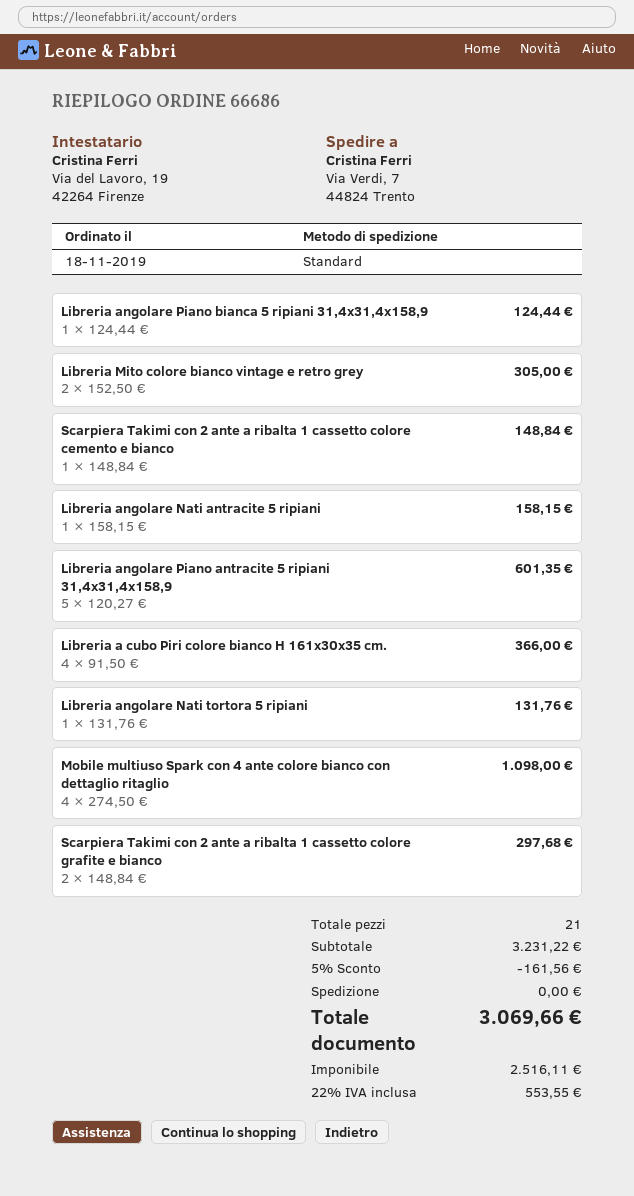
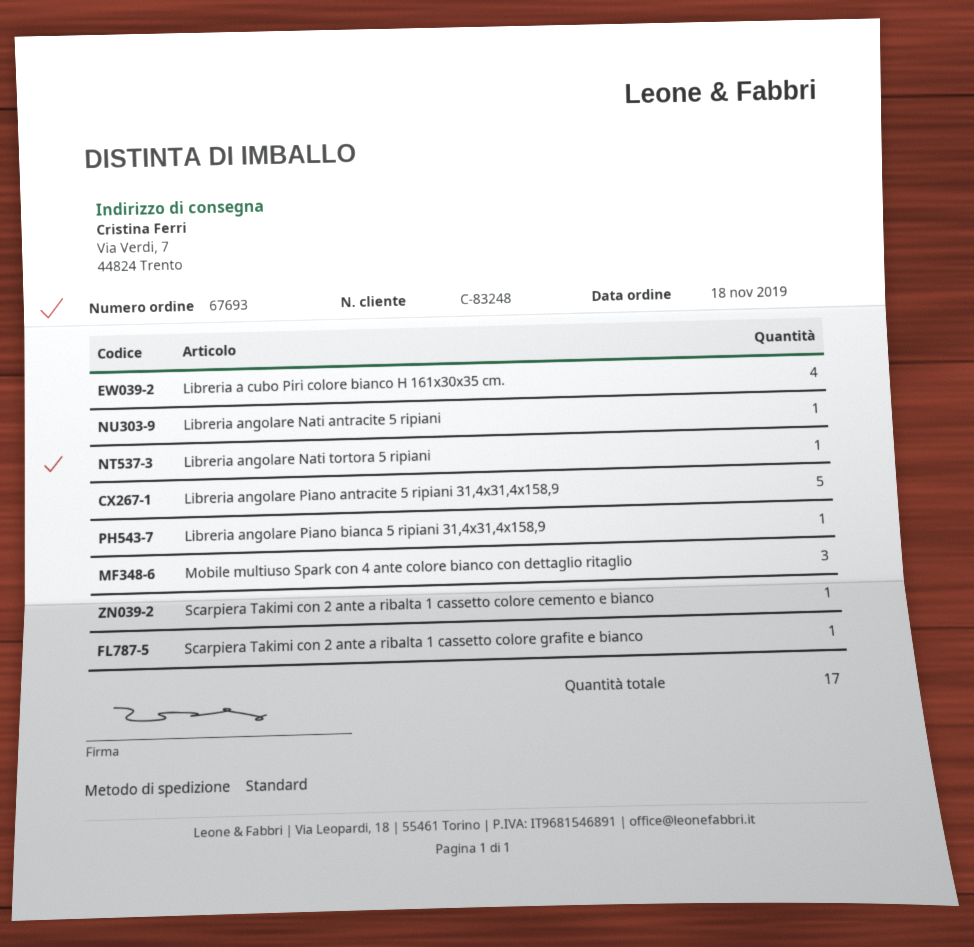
order number: 66686 -> 67693
Libreria Mito colore bianco vintage e retro grey: 2 -> none
Mobile multiuso Spark con 4 ante colore bianco con dettaglio ritaglio: 4 -> 3
Scarpiera Takimi con 2 ante a ribalta 1 cassetto colore grafite e bianco: 2 -> 1
total quantity: 21 -> 17

